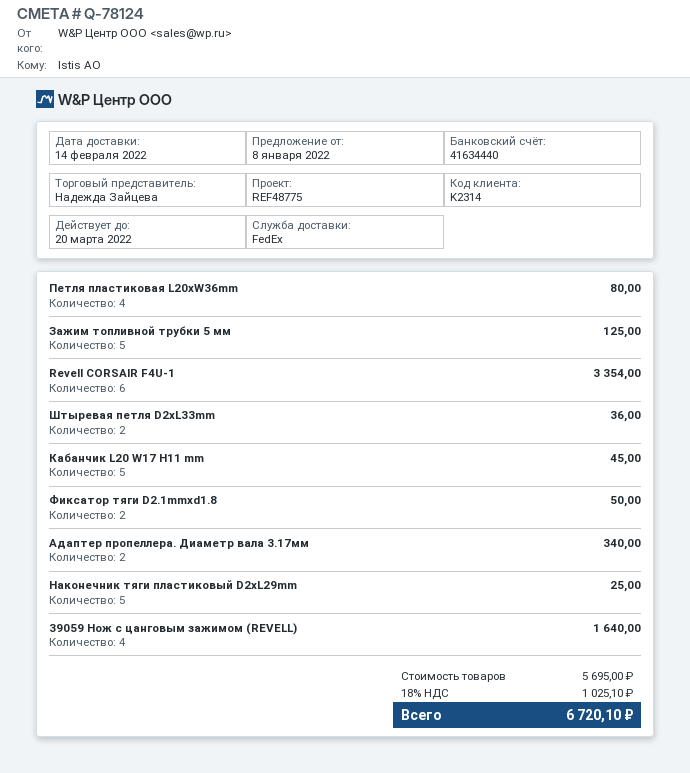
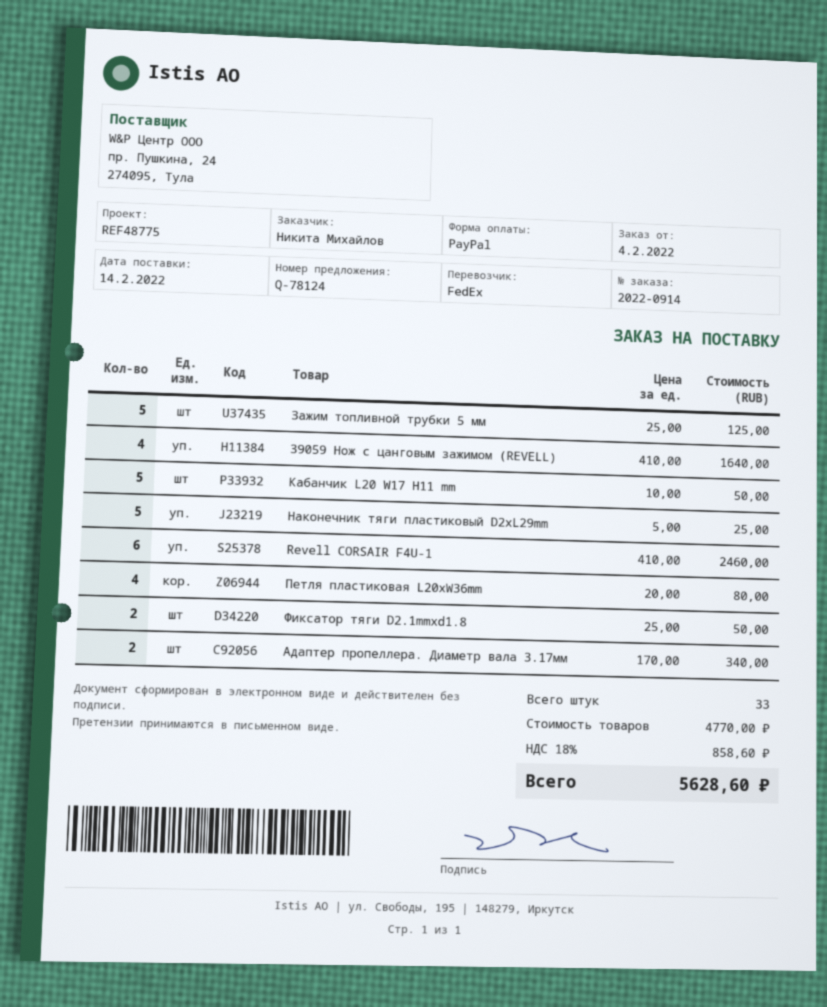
Revell CORSAIR F4U-1: 6 for 3354.00 -> 6 for 2460.00
Штыревая петля D2xL33mm: 2 for 36.00 -> none
Кабанчик L20 W17 H11 mm: 5 for 45.00 -> 5 for 50.00
subtotal: 5695.00 -> 4770.00
tax: 18% = 1025.10 -> 18% = 858.60
total: 6720.10 -> 5628.60

